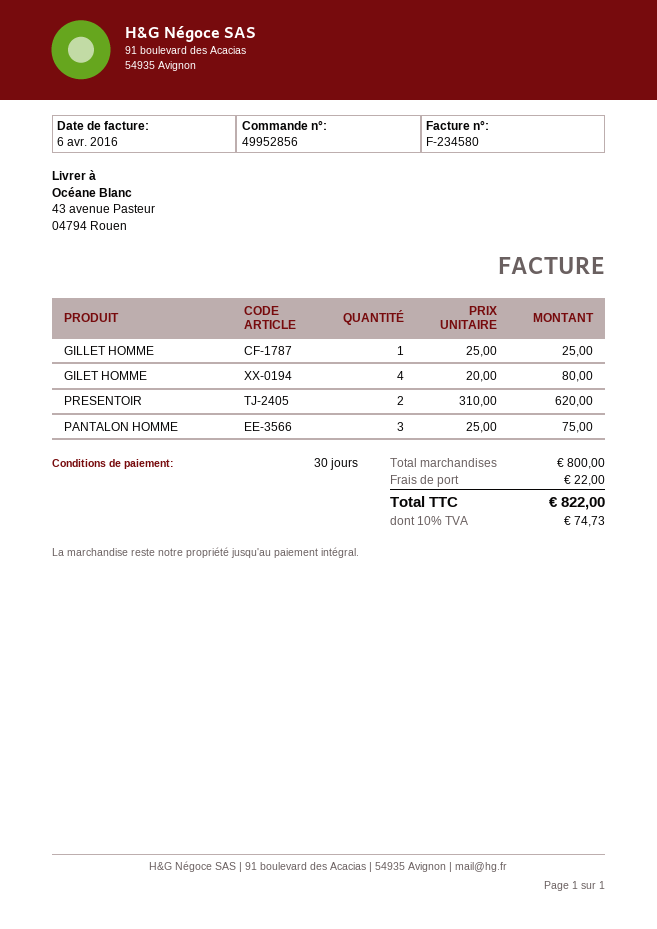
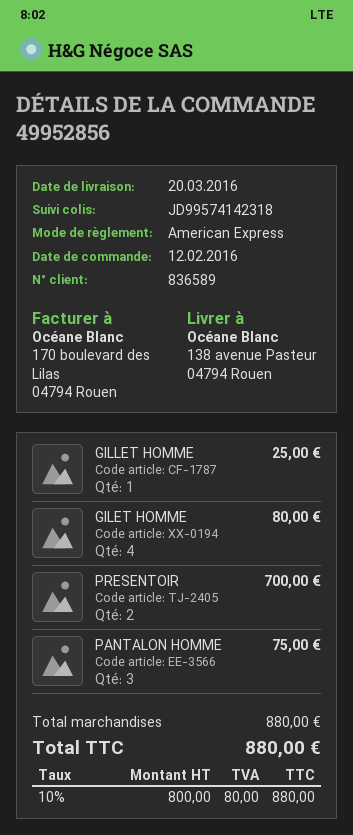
ship to: 43 avenue Pasteur, 04794 Rouen -> 138 avenue Pasteur, 04794 Rouen
PRESENTOIR: 2 for 620.00 -> 2 for 700.00
subtotal: 800.00 -> 880.00
shipping: 22.00 -> none
tax: 10% = 74.73 -> 10% = 80.00
total: 822.00 -> 880.00

